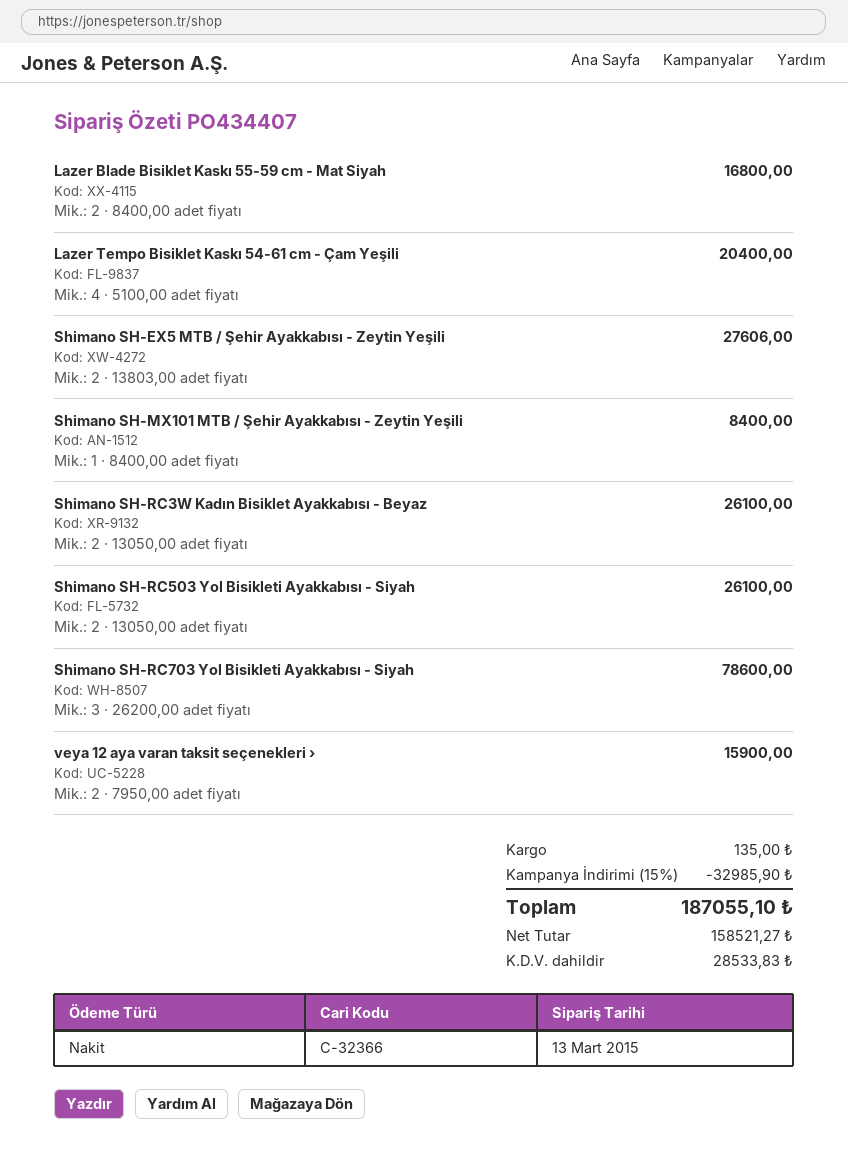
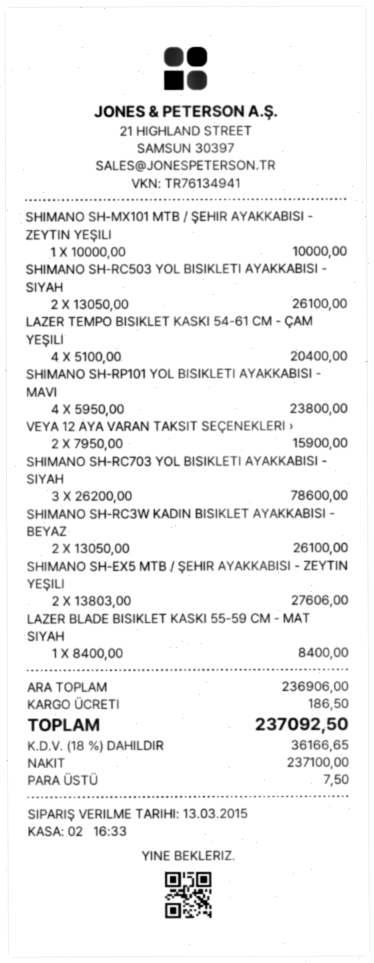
Lazer Blade Bisiklet Kaskı 55-59 cm - Mat Siyah: 2 x 8400.00 = 16800.00 -> 1 x 8400.00 = 8400.00
Shimano SH-MX101 MTB / Şehir Ayakkabısı - Zeytin Yeşili: 1 x 8400.00 = 8400.00 -> 1 x 10000.00 = 10000.00
SHIMANO SH-RP101 YOL BISIKLETI AYAKKABISI - MAVI: none -> 4 x 5950.00 = 23800.00
discount: 15% = 32985.90 -> none
shipping: 135.00 -> 186.50
tax: 28533.83 -> 36166.65
total: 187055.10 -> 237092.50

